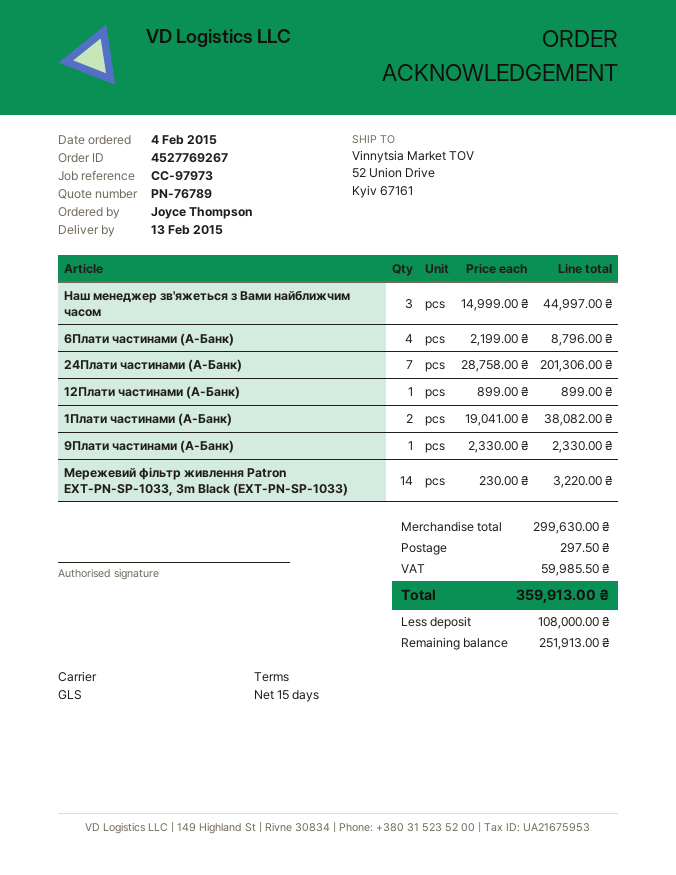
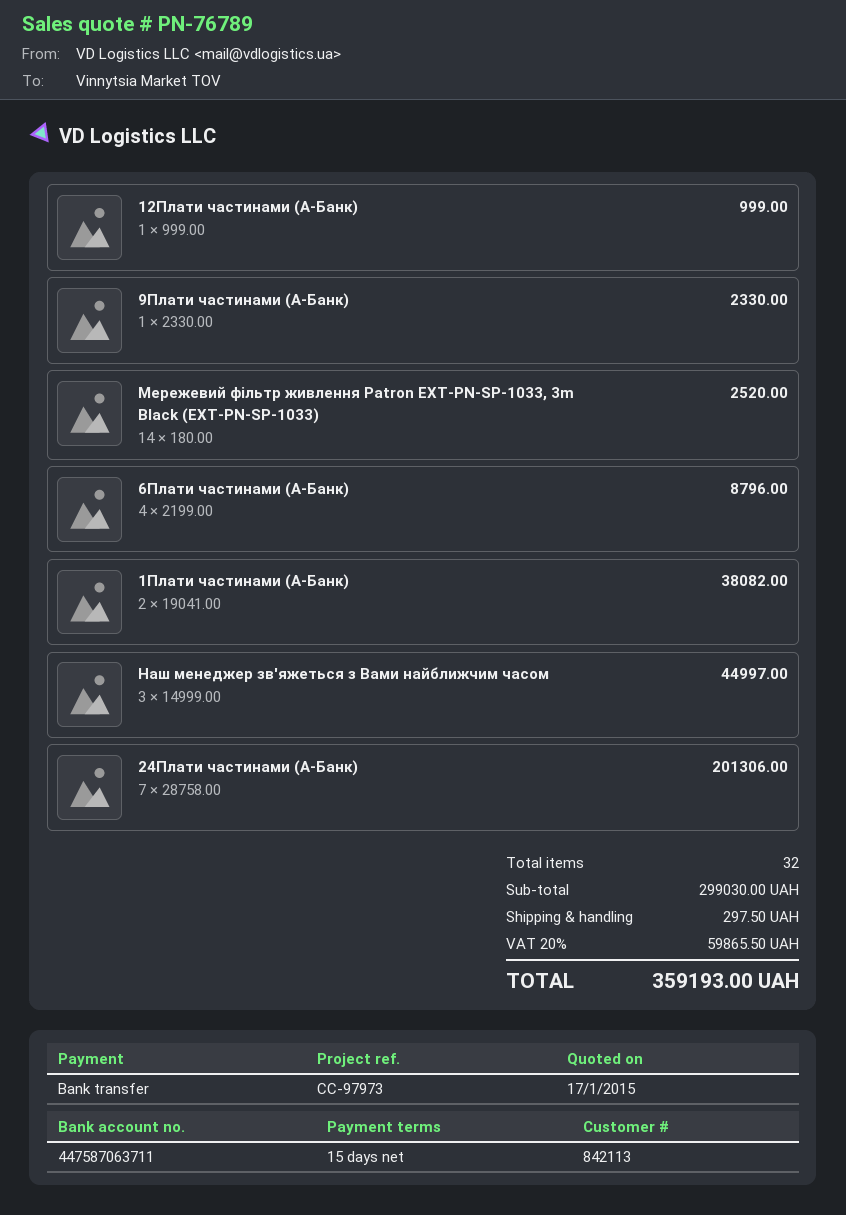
12Плати частинами (А-Банк): 1 x 899.00 = 899.00 -> 1 x 999.00 = 999.00
Мережевий фільтр живлення Patron EXT-PN-SP-1033, 3m Black (EXT-PN-SP-1033): 14 x 230.00 = 3220.00 -> 14 x 180.00 = 2520.00
subtotal: 299630.00 -> 299030.00
tax: 59985.50 -> 59865.50
total: 359913.00 -> 359193.00

